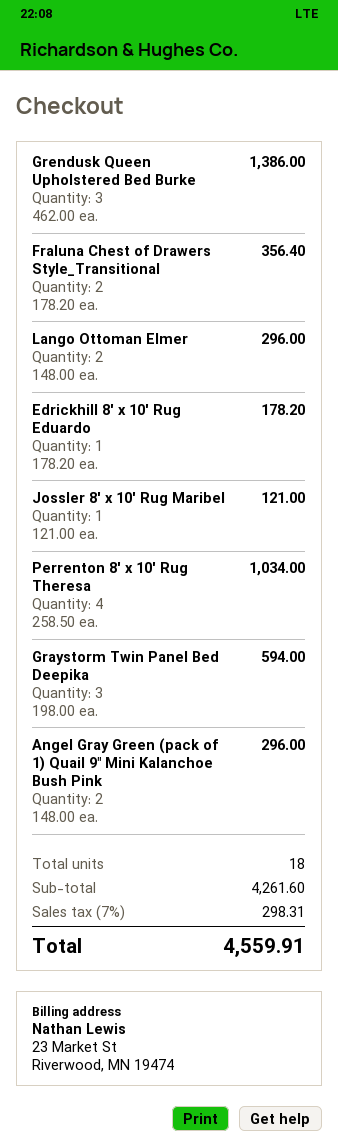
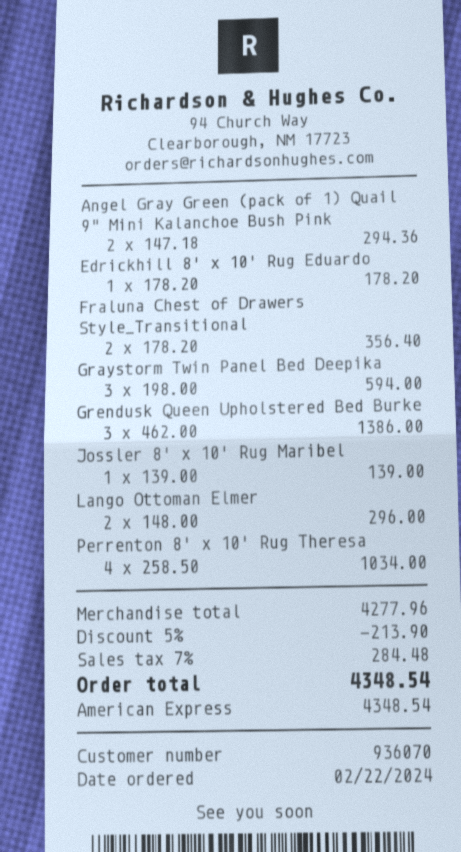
Jossler 8' x 10' Rug Maribel: 1 x 121.00 = 121.00 -> 1 x 139.00 = 139.00
Angel Gray Green (pack of 1) Quail 9" Mini Kalanchoe Bush Pink: 2 x 148.00 = 296.00 -> 2 x 147.18 = 294.36
subtotal: 4261.60 -> 4277.96
discount: none -> 5% = 213.90
tax: 7% = 298.31 -> 7% = 284.48
total: 4559.91 -> 4348.54

